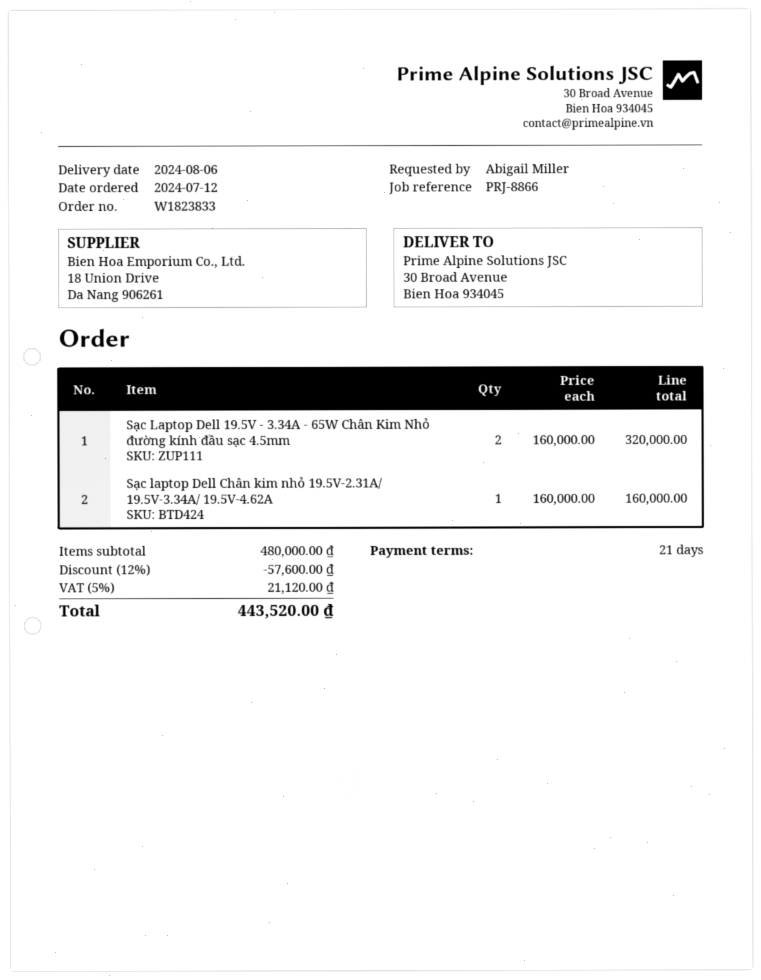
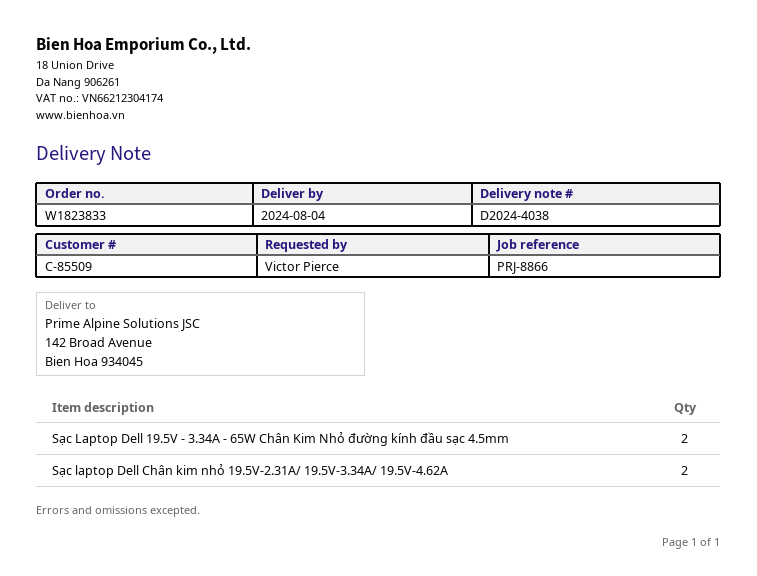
delivery date: 2024-08-06 -> 2024-08-04
ordered by: Abigail Miller -> Victor Pierce
ship to: 30 Broad Avenue, Bien Hoa 934045 -> 142 Broad Avenue, Bien Hoa 934045
Sạc laptop Dell Chân kim nhỏ 19.5V-2.31A/ 19.5V-3.34A/ 19.5V-4.62A: 1 -> 2

